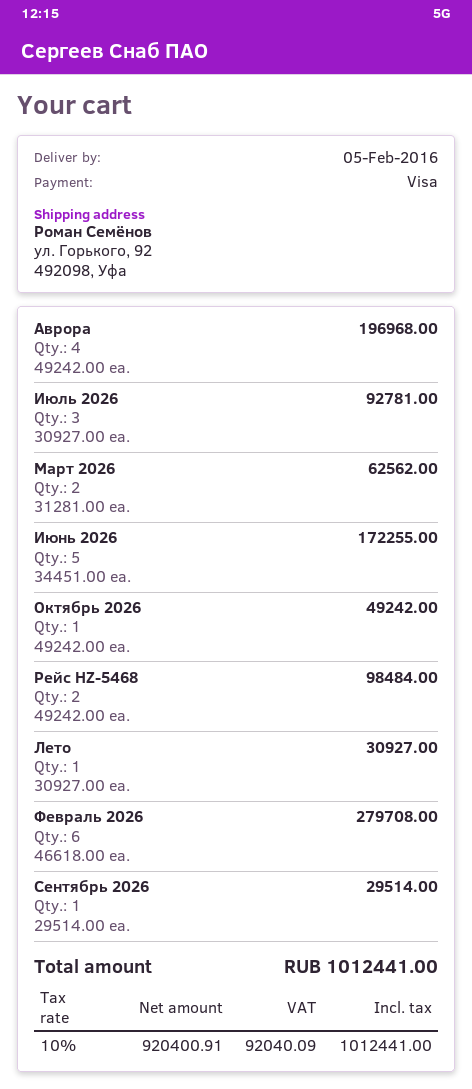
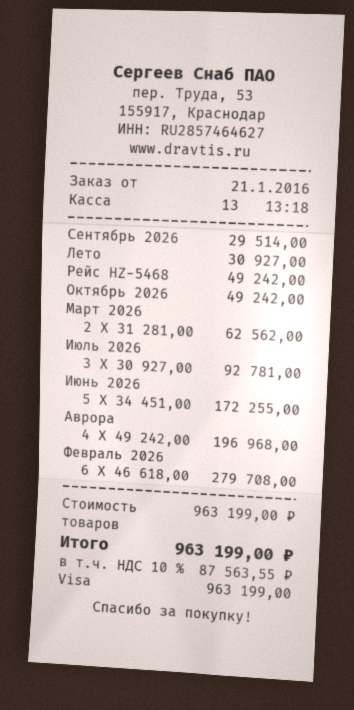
Рейс HZ-5468: 2 x 49242.00 = 98484.00 -> 1 x 49242.00 = 49242.00
tax: 10% = 92040.09 -> 10% = 87563.55
total: 1012441.00 -> 963199.00

